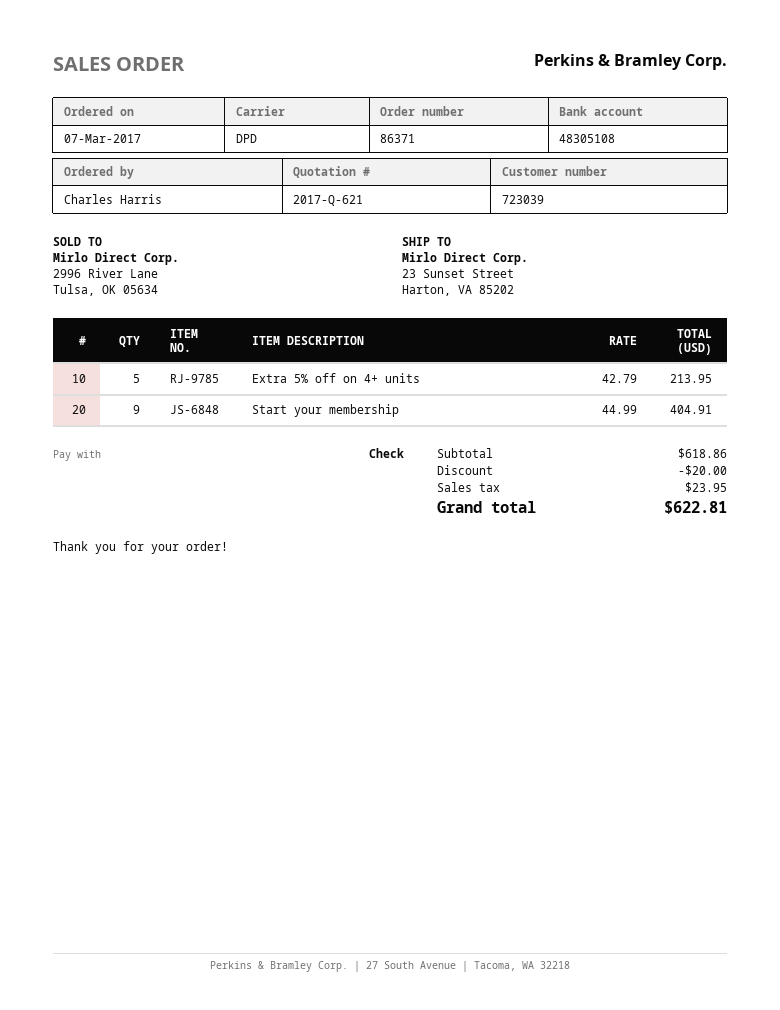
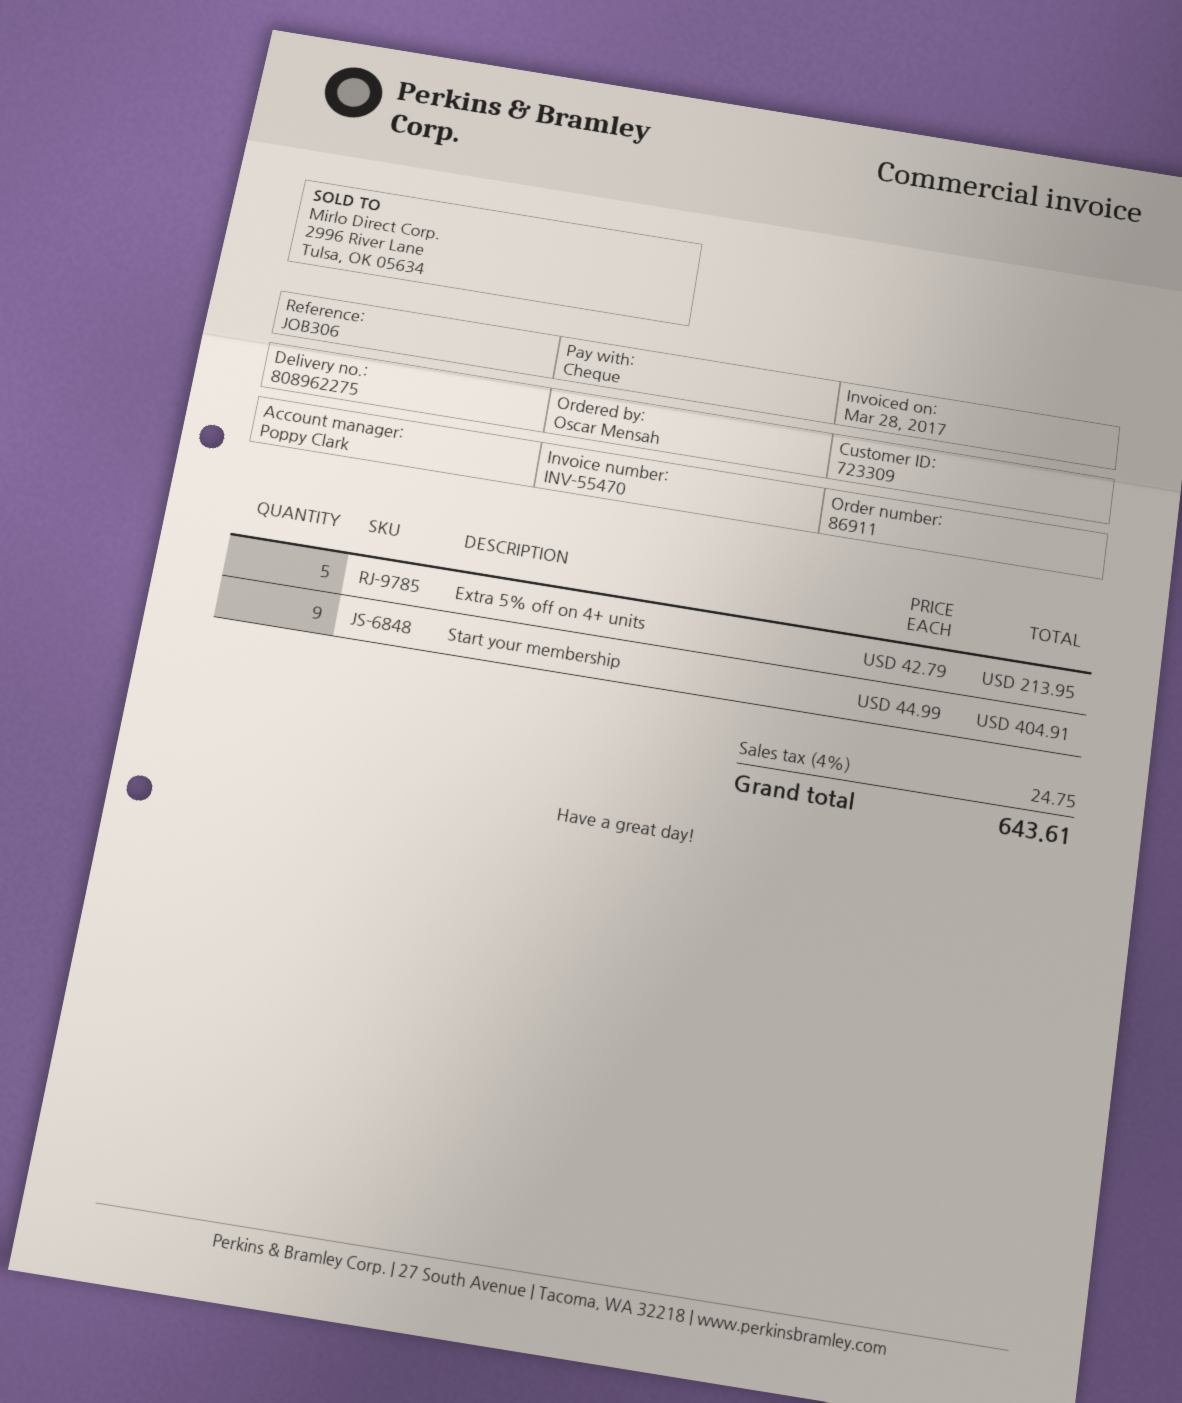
order number: 86371 -> 86911
customer number: 723039 -> 723309
ordered by: Charles Harris -> Oscar Mensah
discount: 20.00 -> none
tax: 23.95 -> 24.75
total: 622.81 -> 643.61

